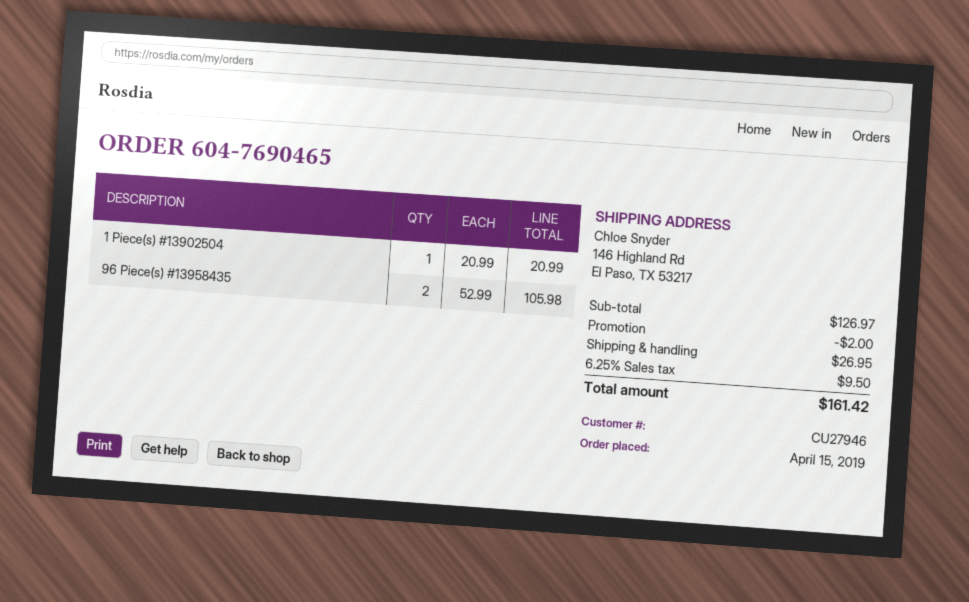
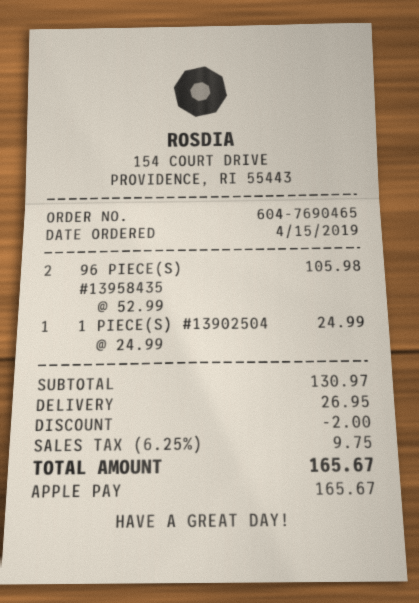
1 Piece(s) #13902504: 1 x 20.99 = 20.99 -> 1 x 24.99 = 24.99
subtotal: 126.97 -> 130.97
tax: 6.25% = 9.50 -> 6.25% = 9.75
total: 161.42 -> 165.67

